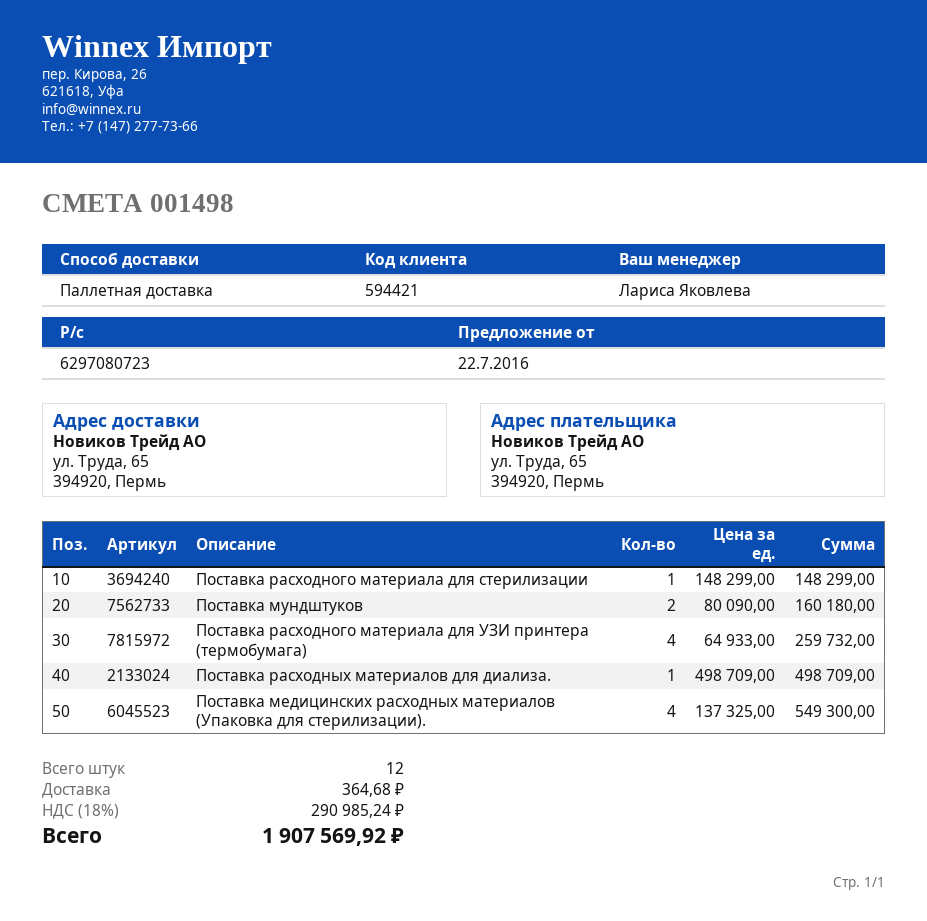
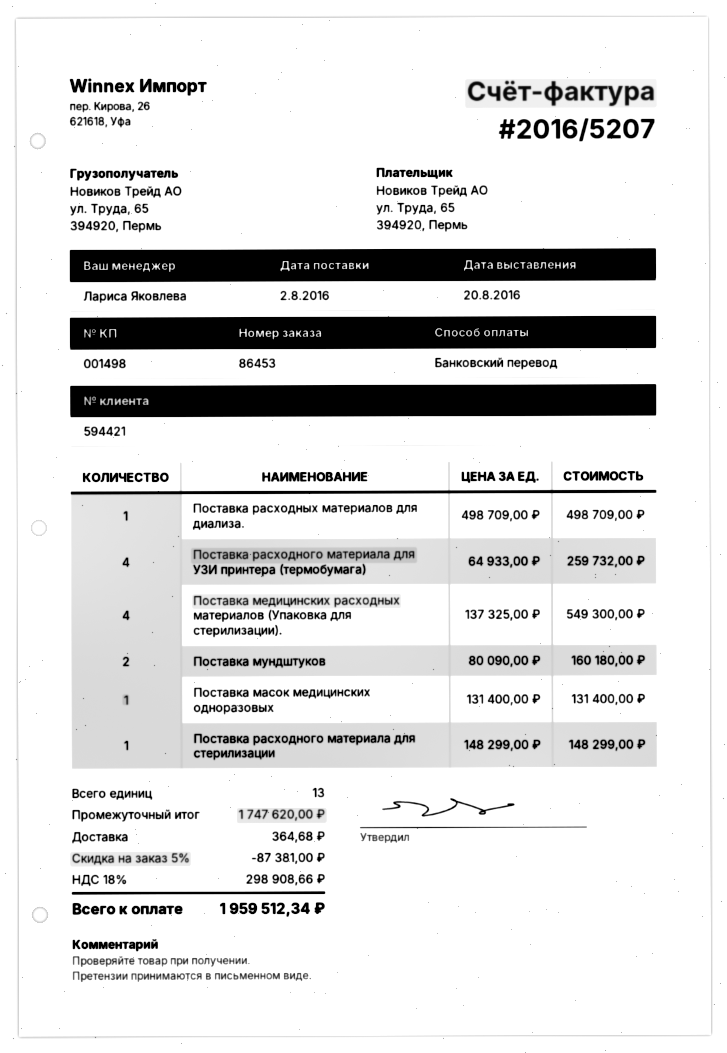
Поставка масок медицинских одноразовых: none -> 1 x 131400.00 = 131400.00
total quantity: 12 -> 13
discount: none -> 5% = 87381.00
tax: 18% = 290985.24 -> 18% = 298908.66
total: 1907569.92 -> 1959512.34

